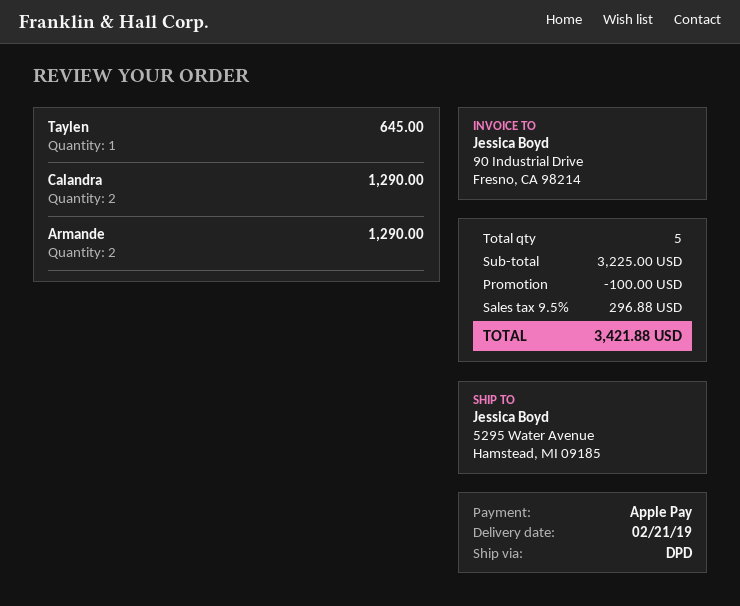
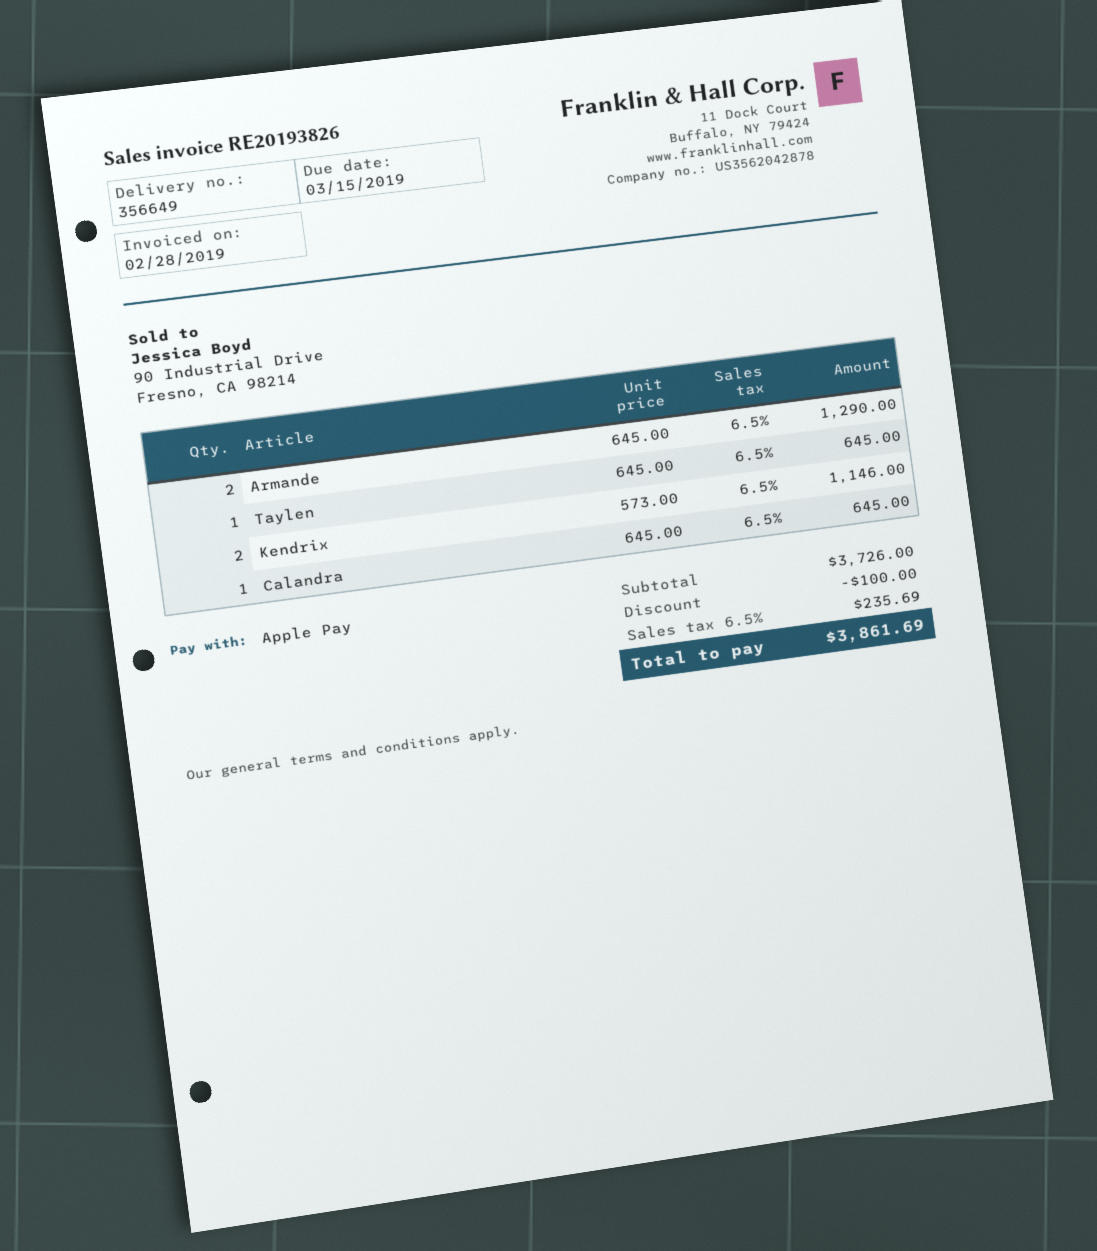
Calandra: 2 for 1290.00 -> 1 for 645.00
Kendrix: none -> 2 for 1146.00
subtotal: 3225.00 -> 3726.00
tax: 9.5% = 296.88 -> 6.5% = 235.69
total: 3421.88 -> 3861.69

